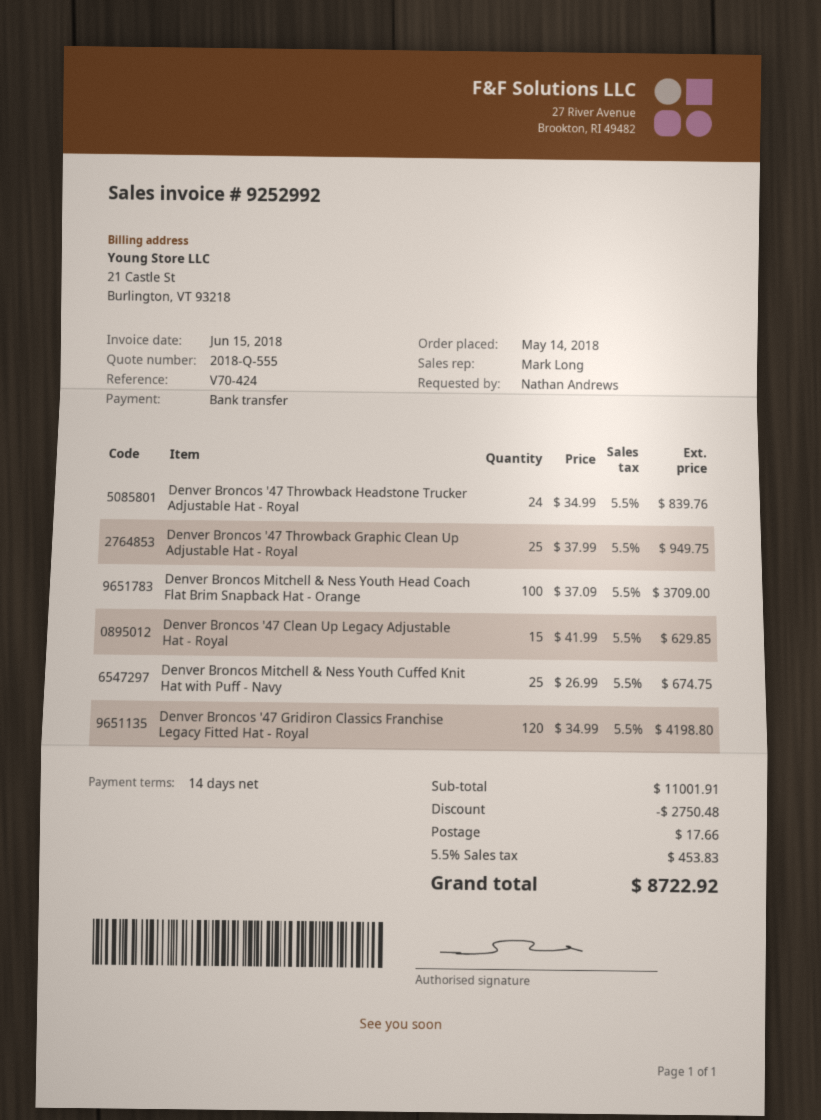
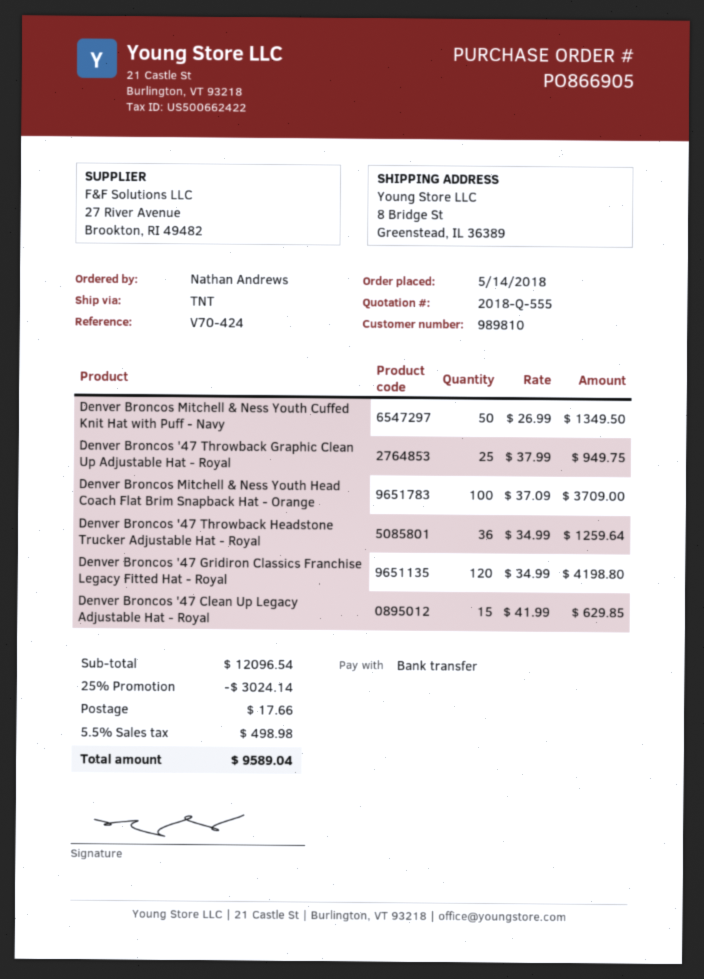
Denver Broncos '47 Throwback Headstone Trucker Adjustable Hat - Royal: 24 x 34.99 = 839.76 -> 36 x 34.99 = 1259.64
Denver Broncos Mitchell & Ness Youth Cuffed Knit Hat with Puff - Navy: 25 x 26.99 = 674.75 -> 50 x 26.99 = 1349.50
subtotal: 11001.91 -> 12096.54
discount: 2750.48 -> 3024.14
tax: 5.5% = 453.83 -> 5.5% = 498.98
total: 8722.92 -> 9589.04

